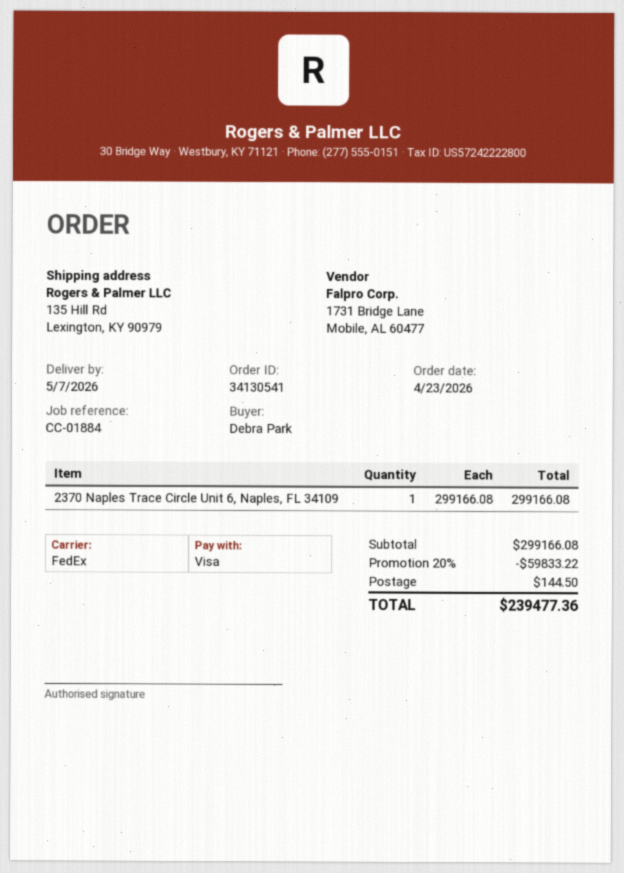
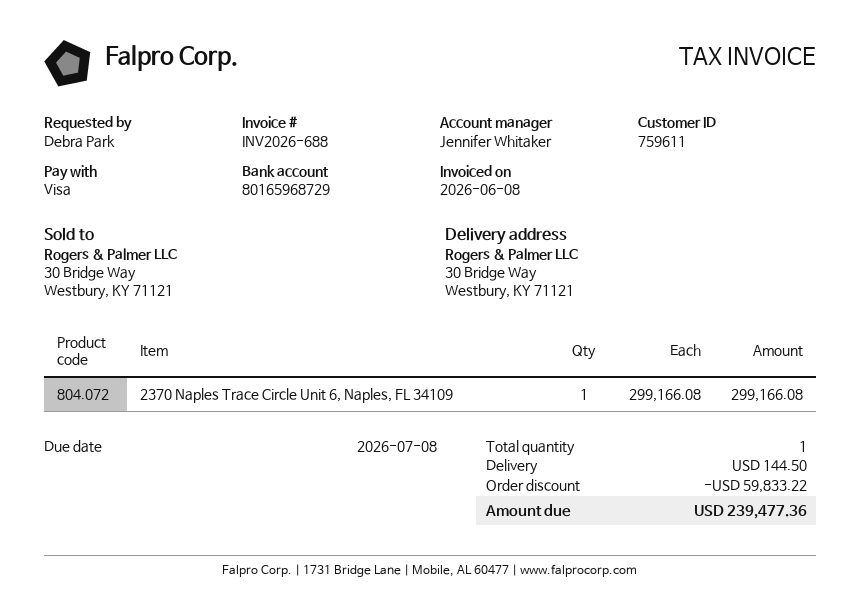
ship to: 135 Hill Rd, Lexington, KY 90979 -> 30 Bridge Way, Westbury, KY 71121

